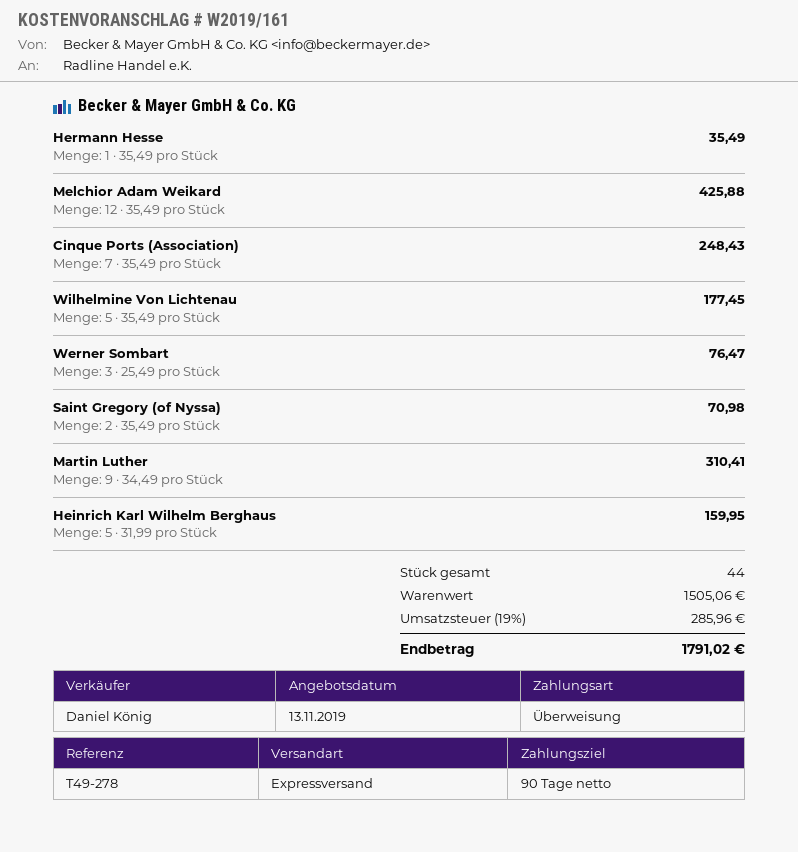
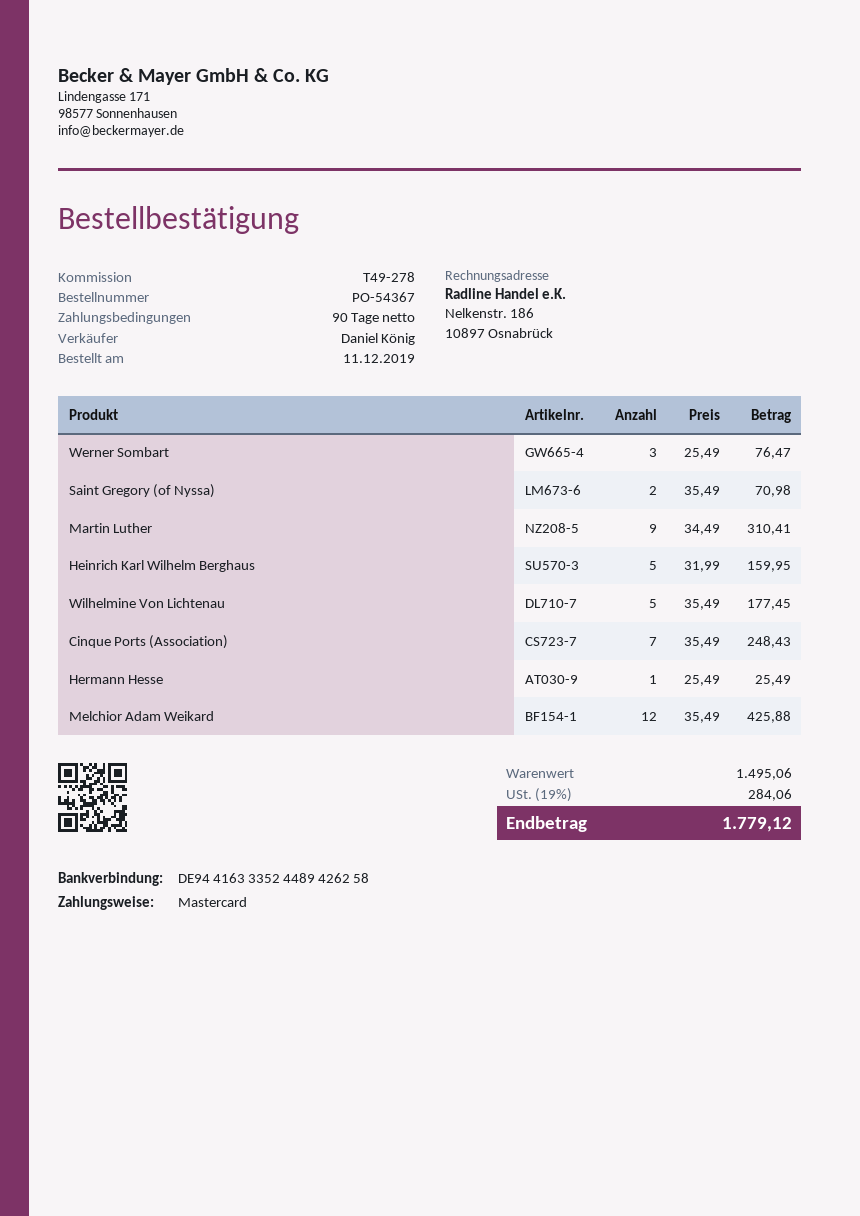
payment method: bank transfer -> Mastercard
Hermann Hesse: 1 x 35.49 = 35.49 -> 1 x 25.49 = 25.49
subtotal: 1505.06 -> 1495.06
tax: 19% = 285.96 -> 19% = 284.06
total: 1791.02 -> 1779.12

